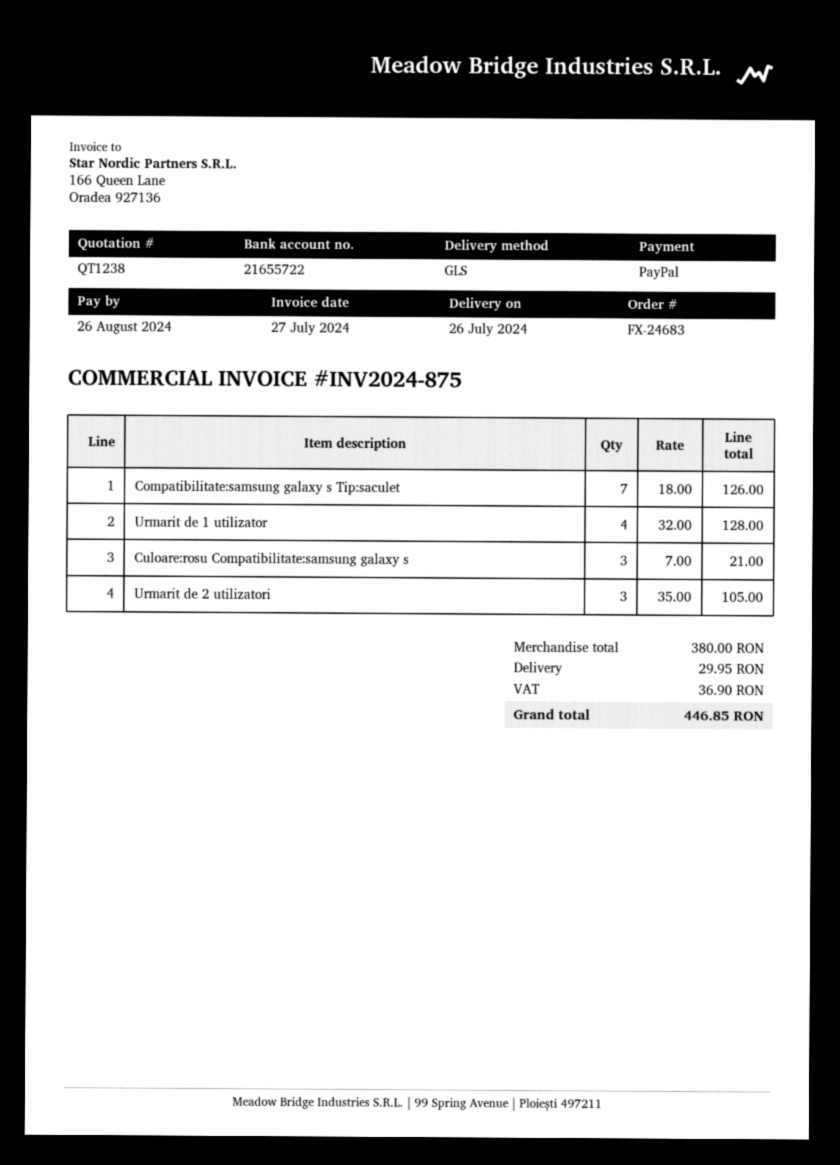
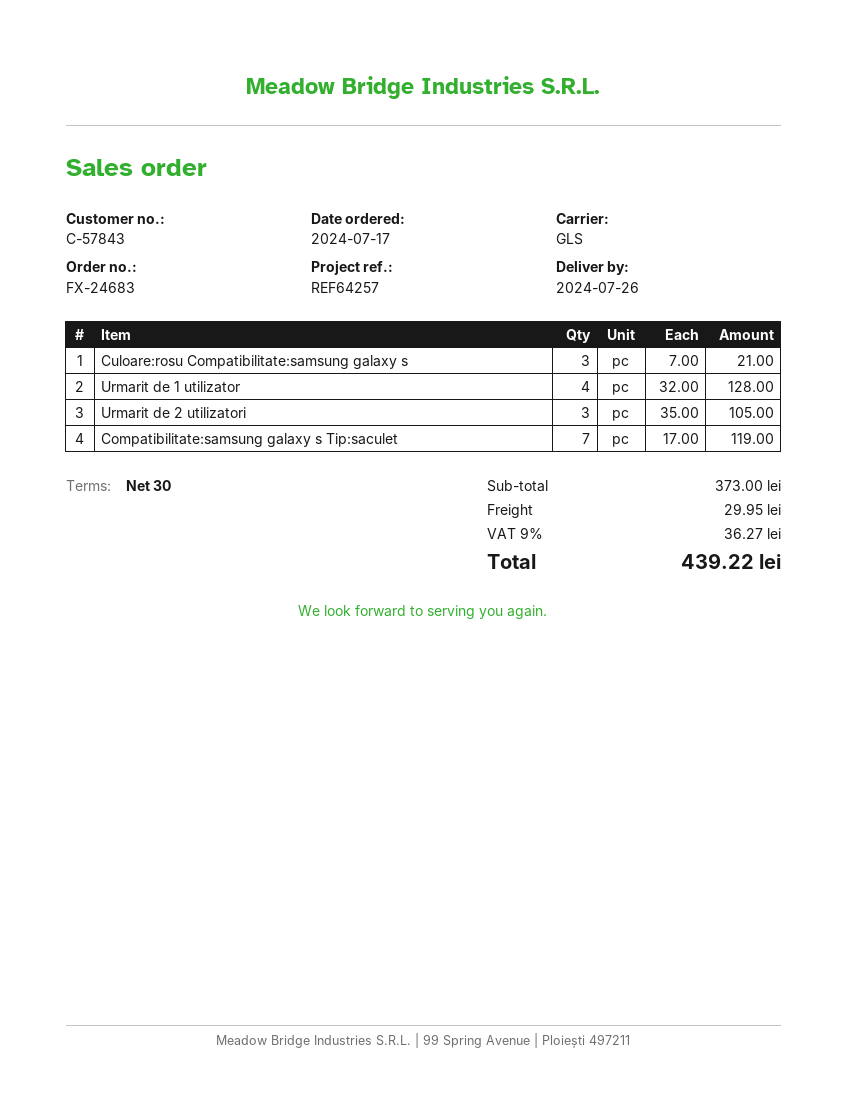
Compatibilitate:samsung galaxy s Tip:saculet: 7 x 18.00 = 126.00 -> 7 x 17.00 = 119.00
subtotal: 380.00 -> 373.00
tax: 36.90 -> 36.27
total: 446.85 -> 439.22

